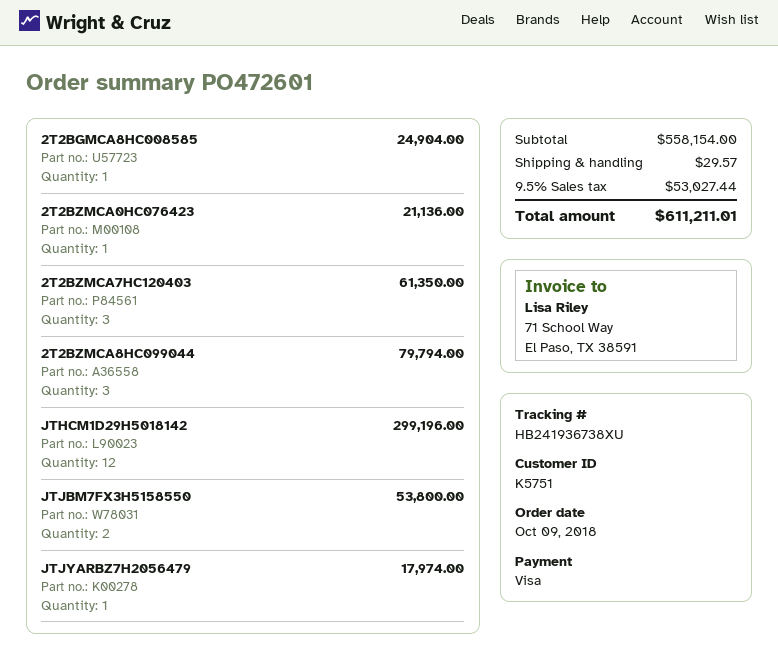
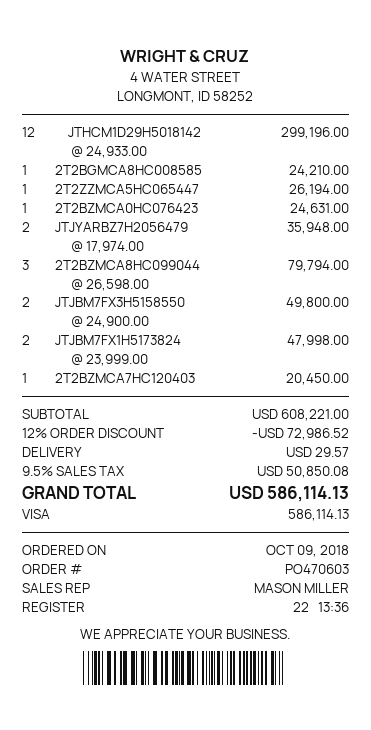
order number: PO472601 -> PO470603
2T2BGMCA8HC008585: 1 for 24904.00 -> 1 for 24210.00
2T2BZMCA0HC076423: 1 for 21136.00 -> 1 for 24631.00
2T2BZMCA7HC120403: 3 for 61350.00 -> 1 for 20450.00
JTJBM7FX3H5158550: 2 for 53800.00 -> 2 for 49800.00
JTJYARBZ7H2056479: 1 for 17974.00 -> 2 for 35948.00
2T2ZZMCA5HC065447: none -> 1 for 26194.00
JTJBM7FX1H5173824: none -> 2 for 47998.00
subtotal: 558154.00 -> 608221.00
discount: none -> 12% = 72986.52
tax: 9.5% = 53027.44 -> 9.5% = 50850.08
total: 611211.01 -> 586114.13

